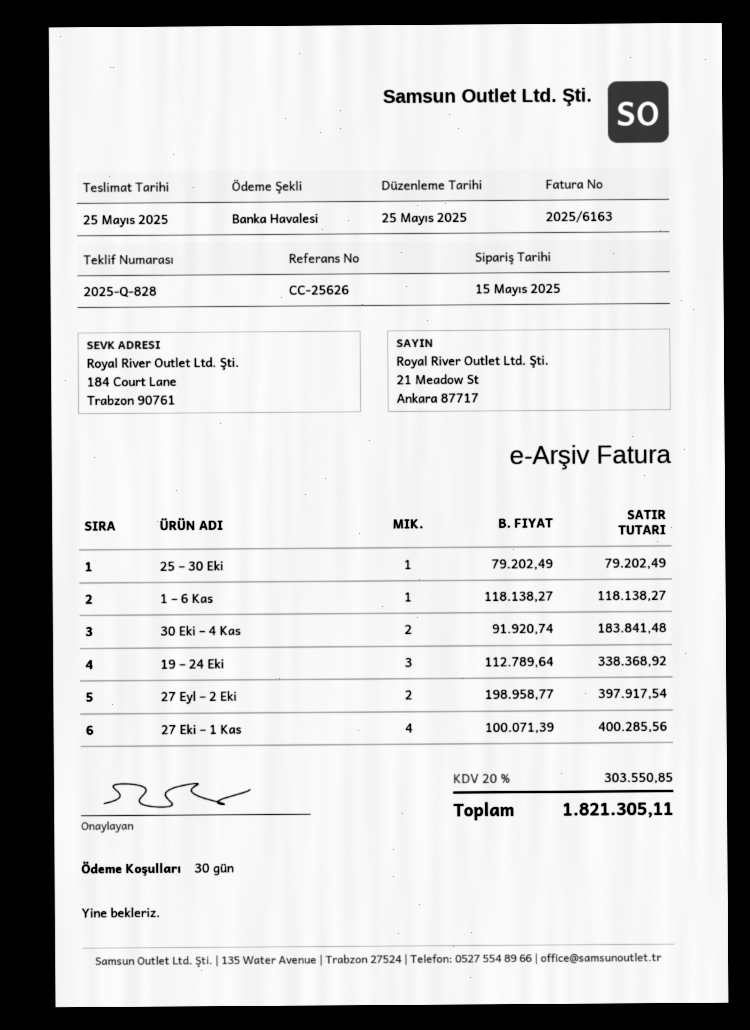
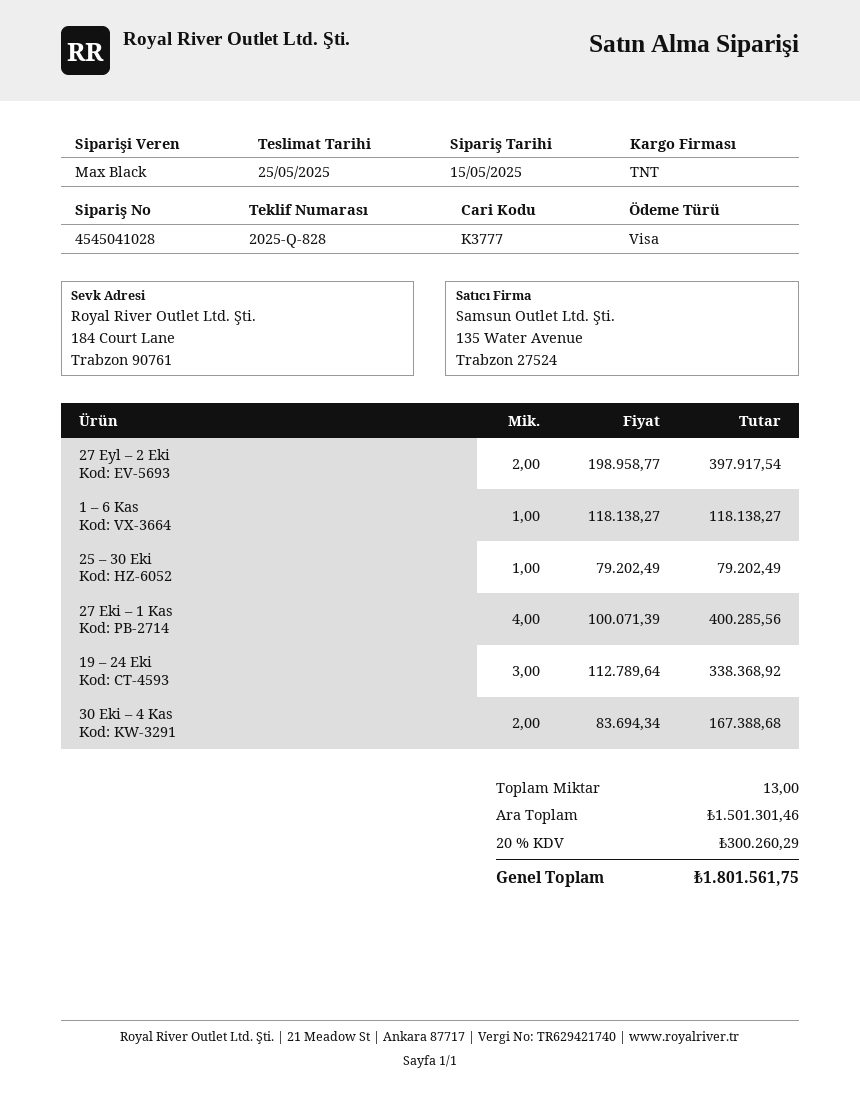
payment method: bank transfer -> Visa
30 Eki – 4 Kas: 2 x 91920.74 = 183841.48 -> 2 x 83694.34 = 167388.68
tax: 20% = 303550.85 -> 20% = 300260.29
total: 1821305.11 -> 1801561.75

